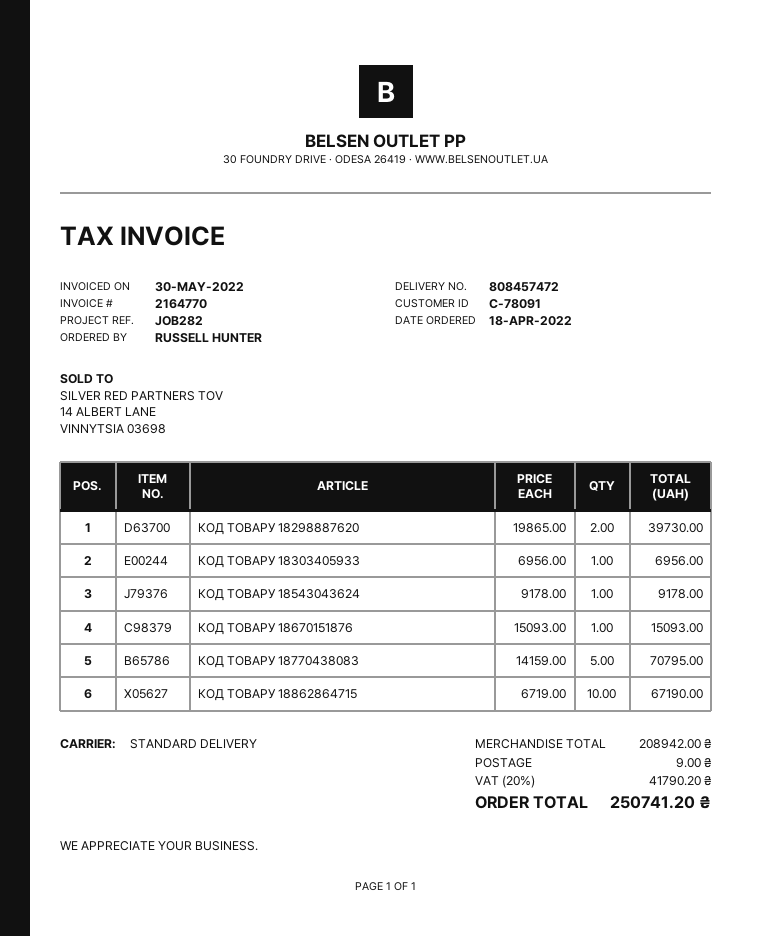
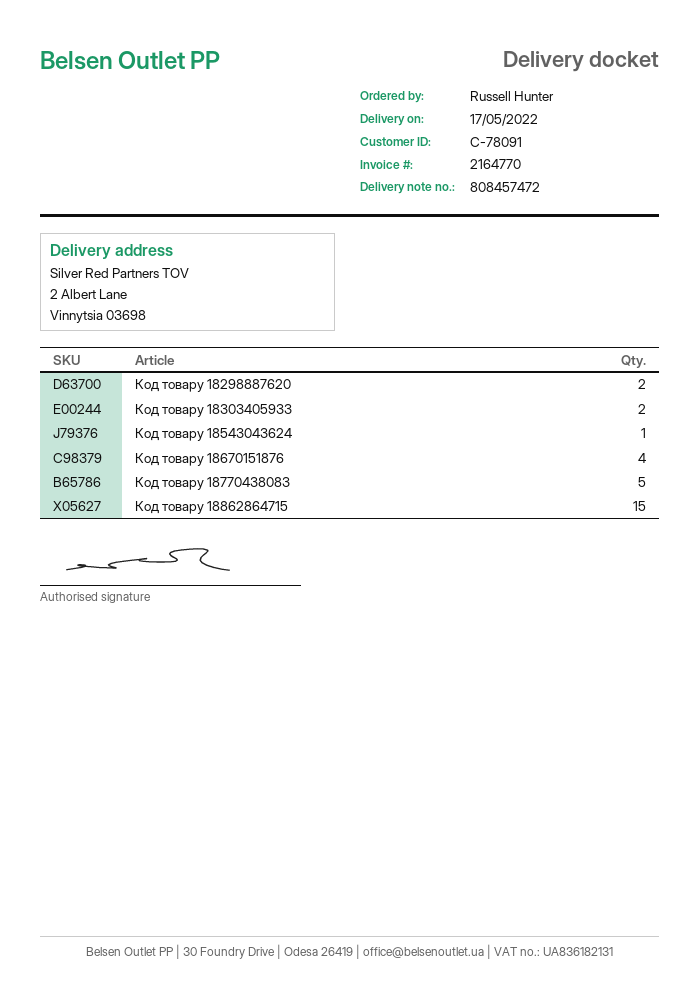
КОД ТОВАРУ 18303405933: 1 -> 2
КОД ТОВАРУ 18670151876: 1 -> 4
КОД ТОВАРУ 18862864715: 10 -> 15

